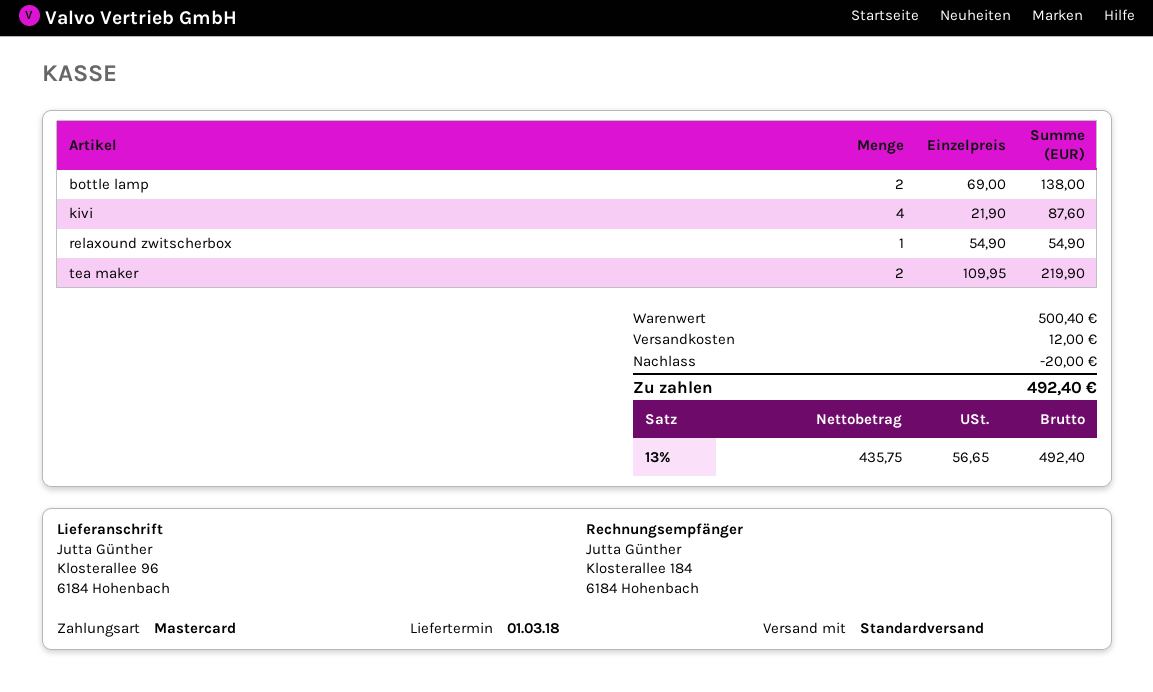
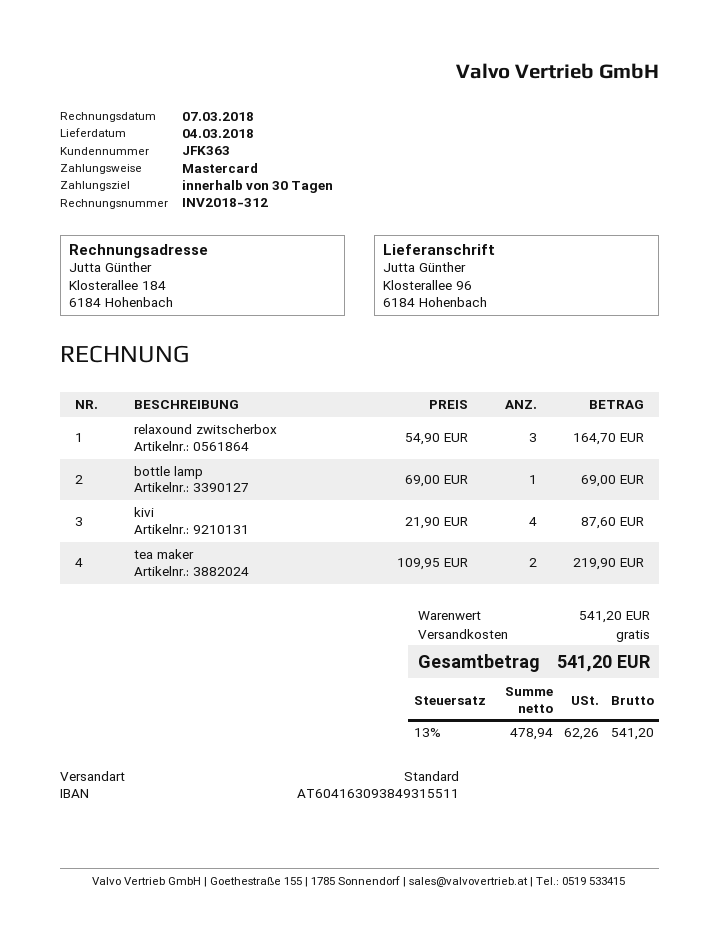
delivery date: 2018-03-01 -> 2018-03-04
bottle lamp: 2 x 69.00 = 138.00 -> 1 x 69.00 = 69.00
relaxound zwitscherbox: 1 x 54.90 = 54.90 -> 3 x 54.90 = 164.70
subtotal: 500.40 -> 541.20
discount: 20.00 -> none
shipping: 12.00 -> 0.00
net: 435.75 -> 478.94
tax: 13% = 56.65 -> 13% = 62.26
total: 492.40 -> 541.20

